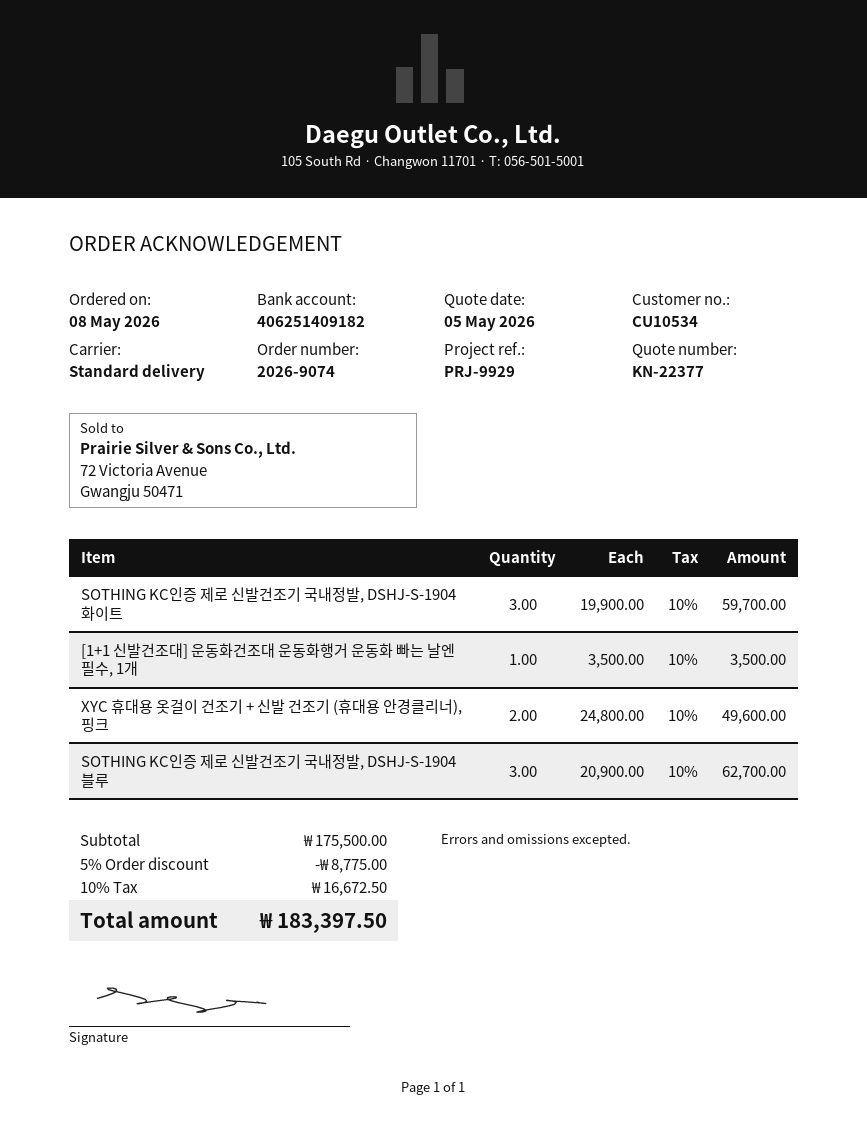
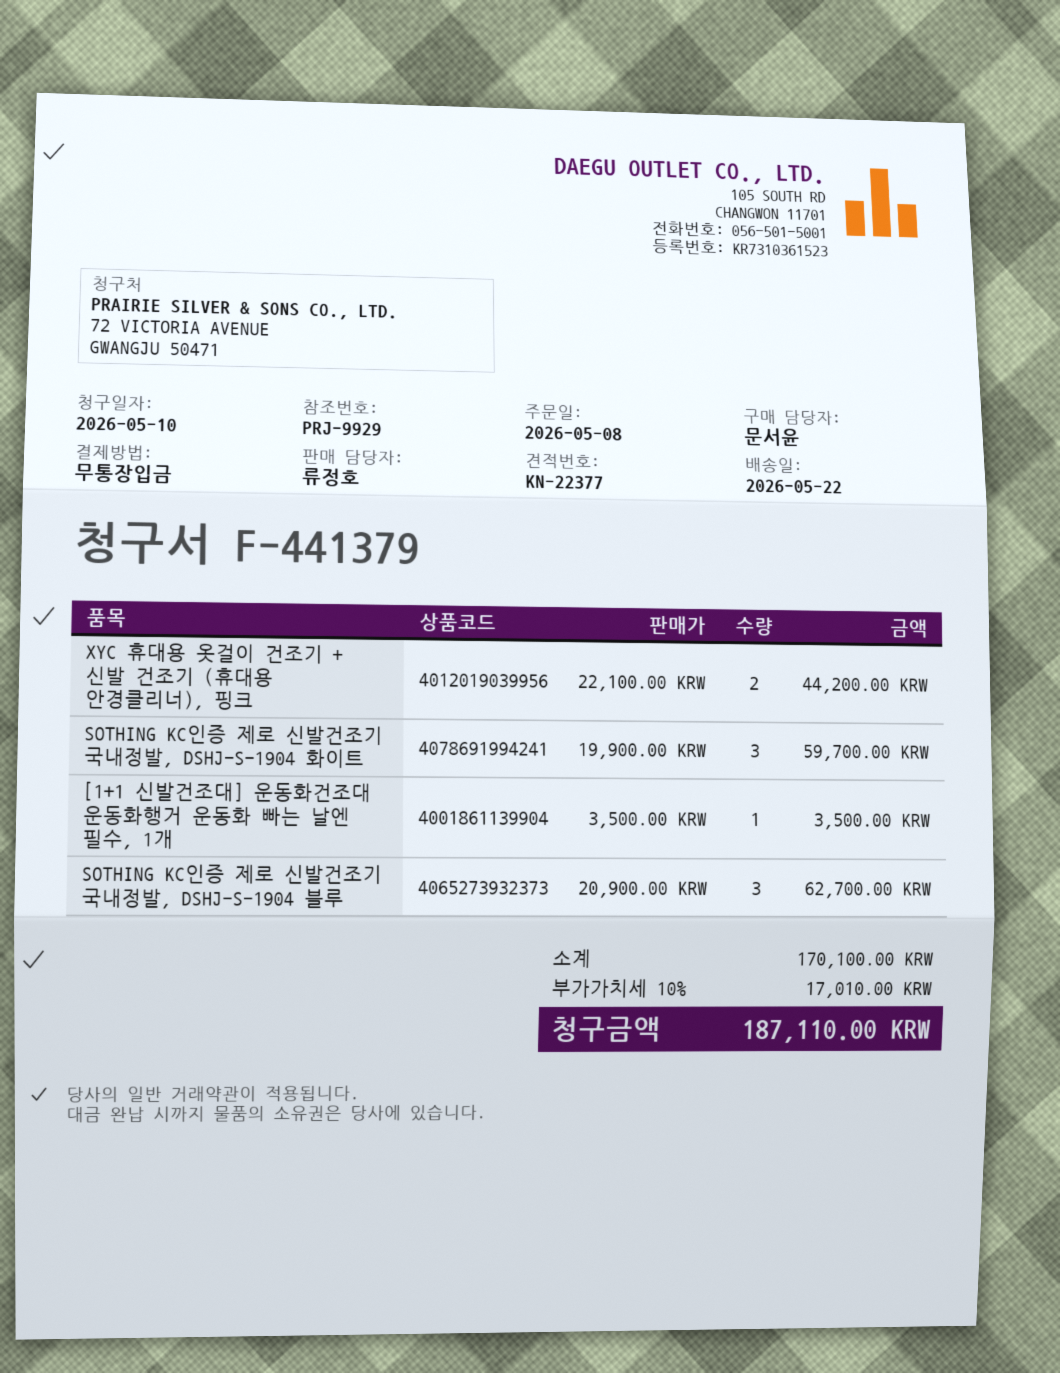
XYC 휴대용 옷걸이 건조기 + 신발 건조기 (휴대용 안경클리너), 핑크: 2 x 24800.00 = 49600.00 -> 2 x 22100.00 = 44200.00
subtotal: 175500.00 -> 170100.00
discount: 5% = 8775.00 -> none
tax: 10% = 16672.50 -> 10% = 17010.00
total: 183397.50 -> 187110.00

